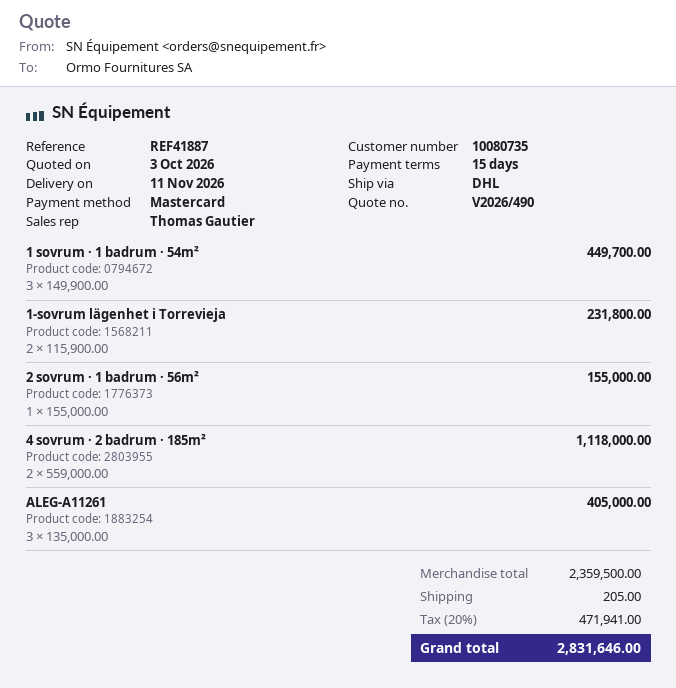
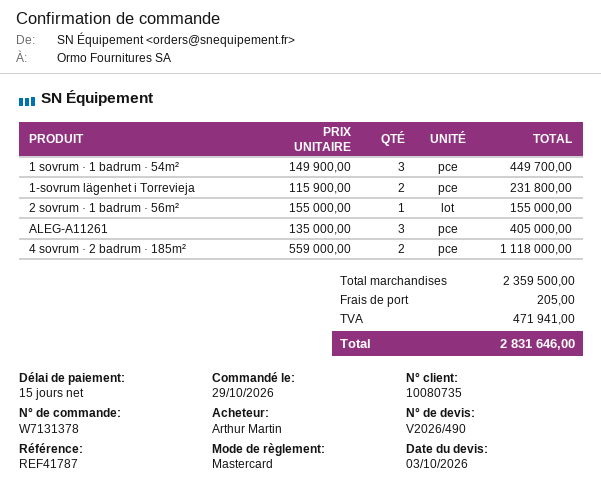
reference: REF41887 -> REF41787

